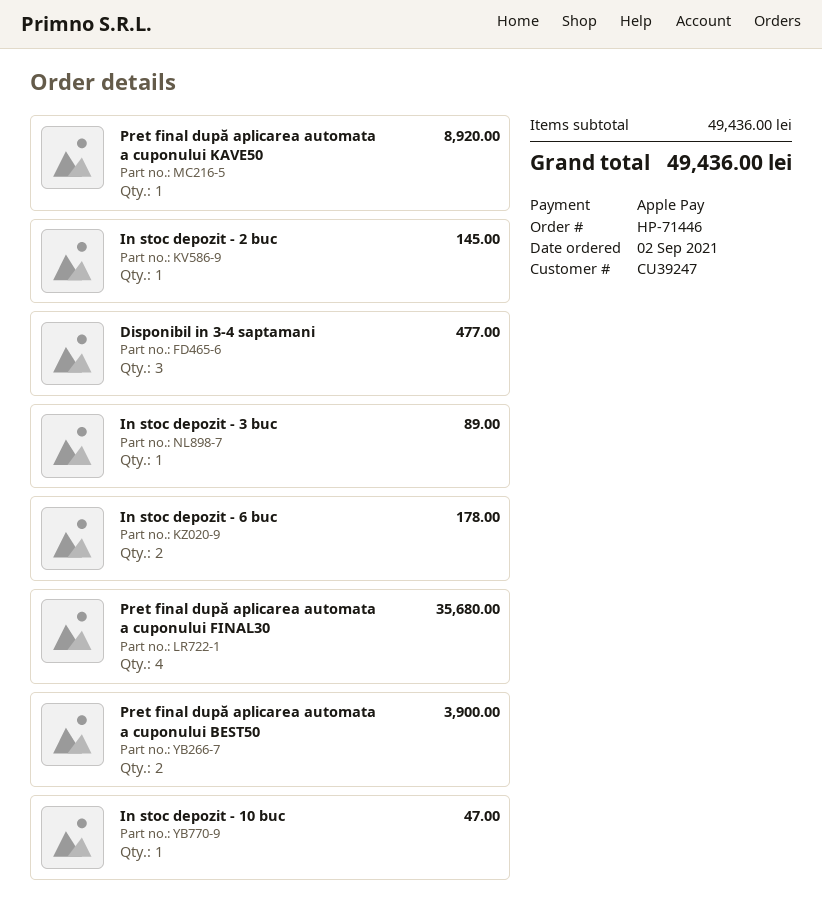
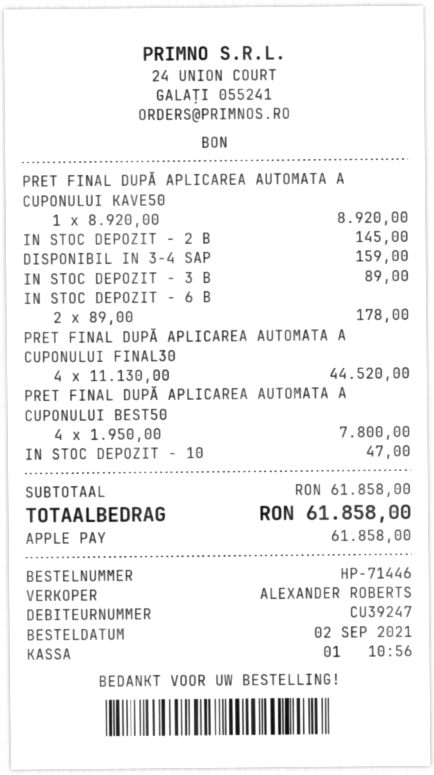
Disponibil in 3-4 saptamani: 3 for 477.00 -> 1 for 159.00
Pret final după aplicarea automata a cuponului FINAL30: 4 for 35680.00 -> 4 for 44520.00
Pret final după aplicarea automata a cuponului BEST50: 2 for 3900.00 -> 4 for 7800.00
subtotal: 49436.00 -> 61858.00
total: 49436.00 -> 61858.00

